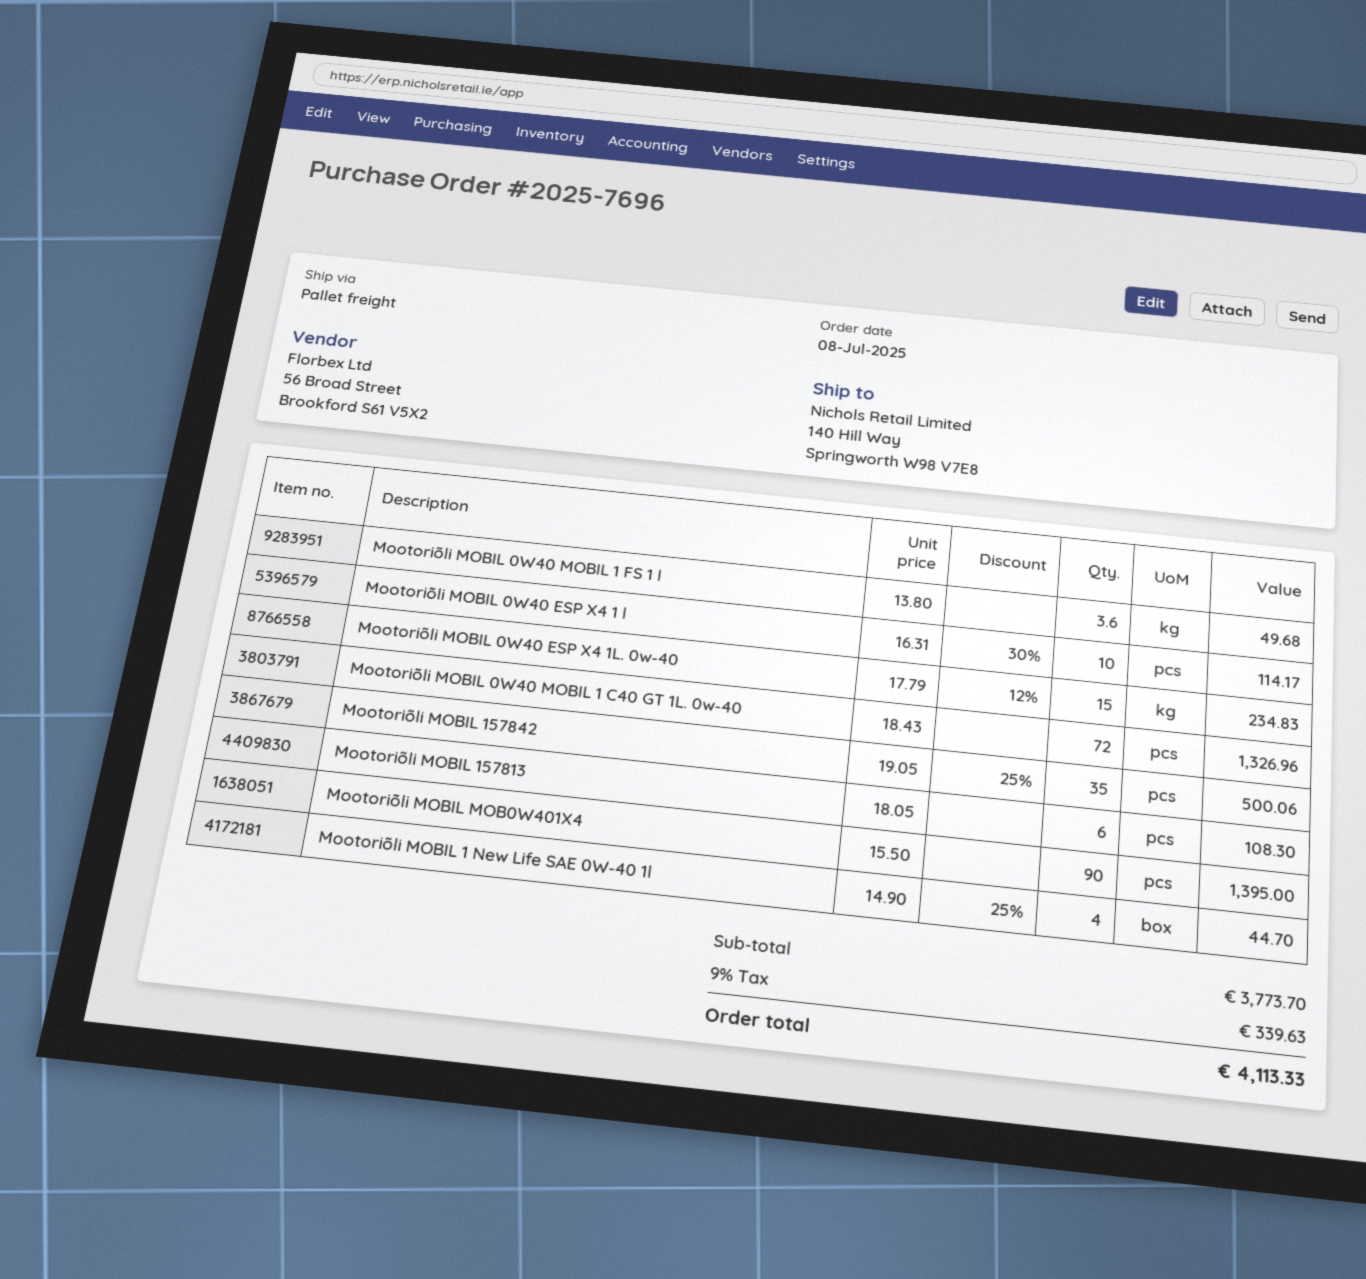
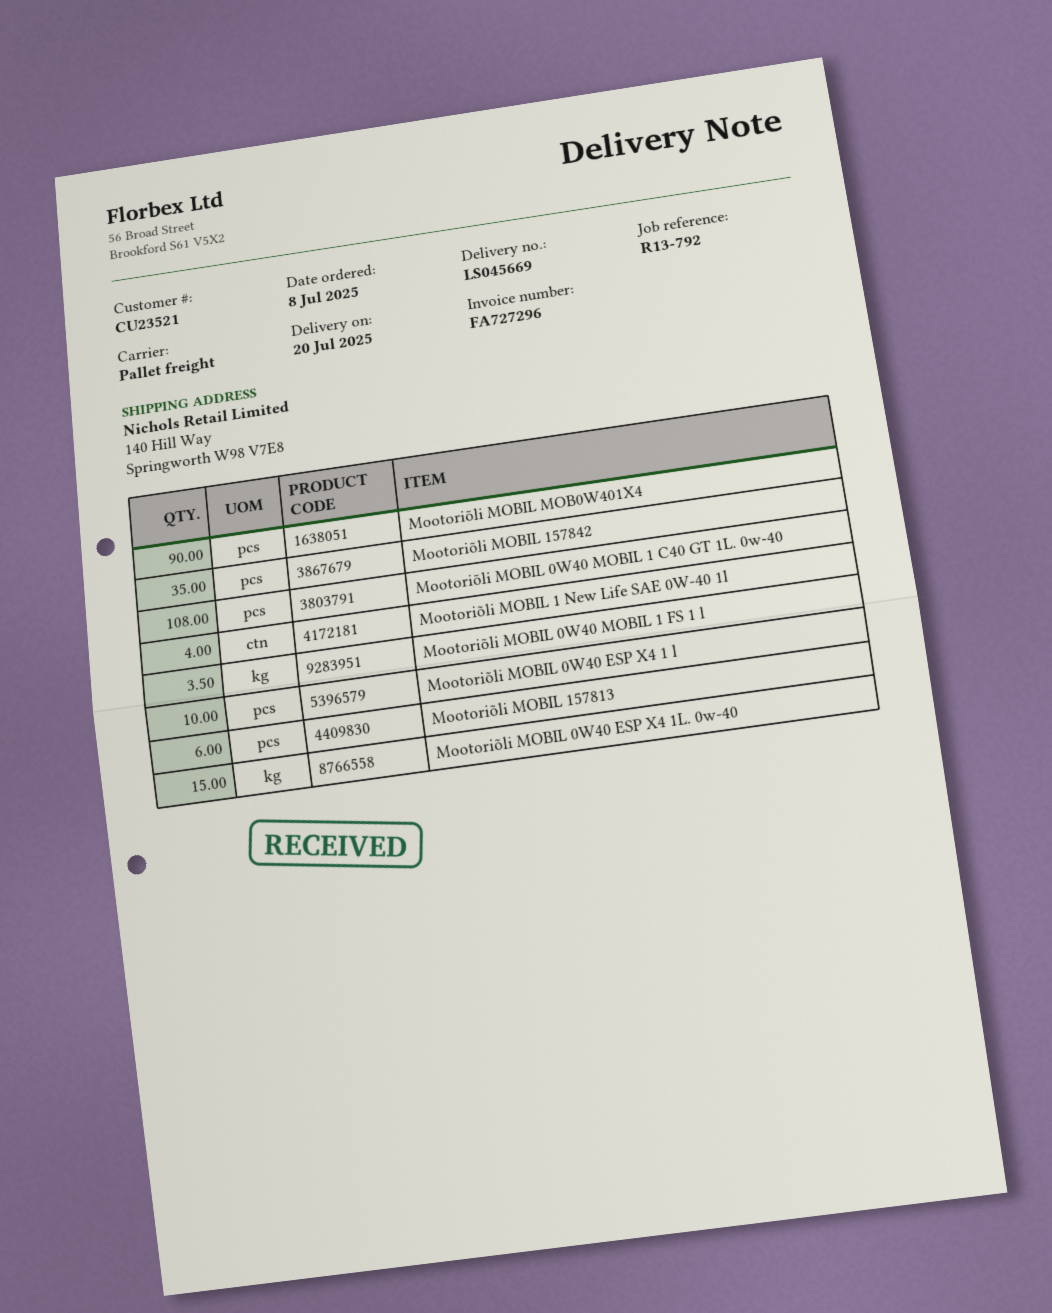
Mootoriõli MOBIL 0W40 MOBIL 1 FS 1 l: 3.6 -> 3.5
Mootoriõli MOBIL 0W40 MOBIL 1 C40 GT 1L. 0w-40: 72 -> 108

